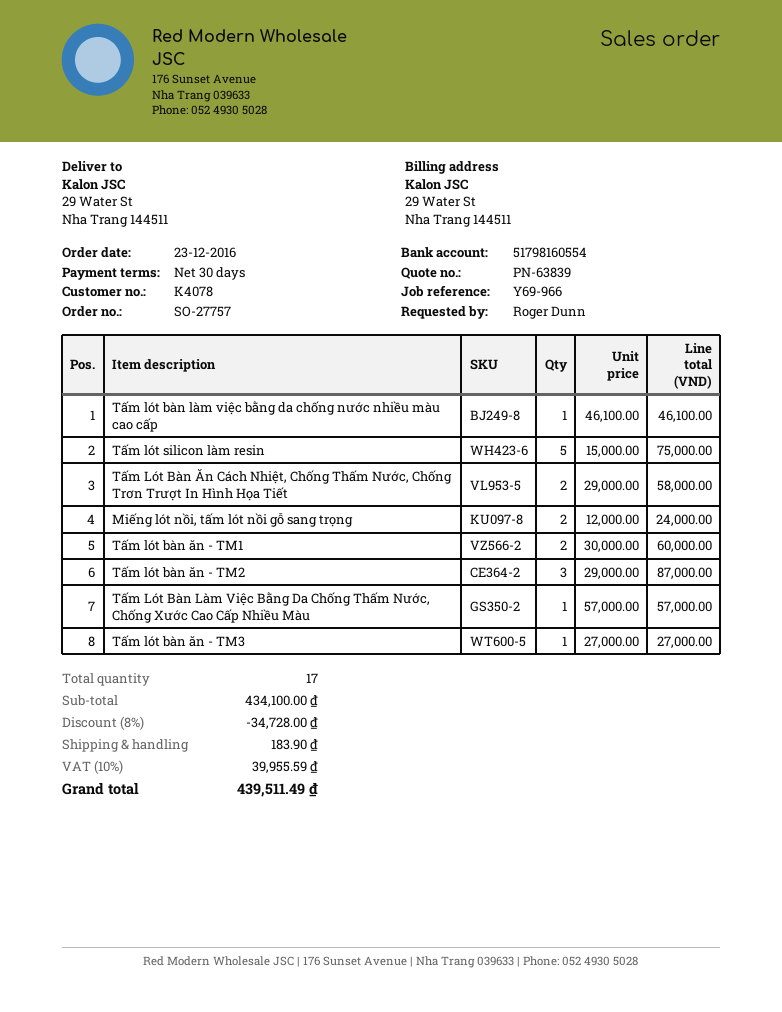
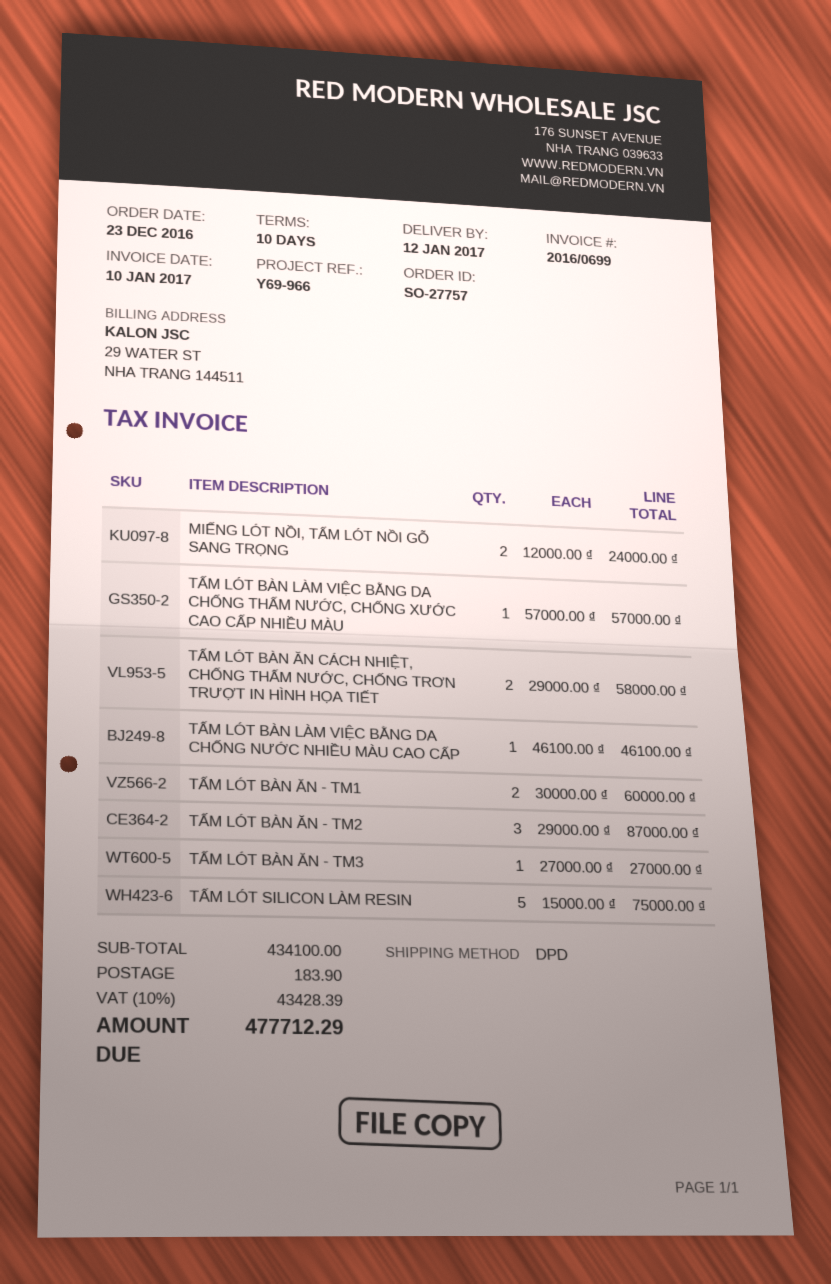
payment terms: 30 days -> 10 days
discount: 8% = 34728.00 -> none
tax: 10% = 39955.59 -> 10% = 43428.39
total: 439511.49 -> 477712.29

